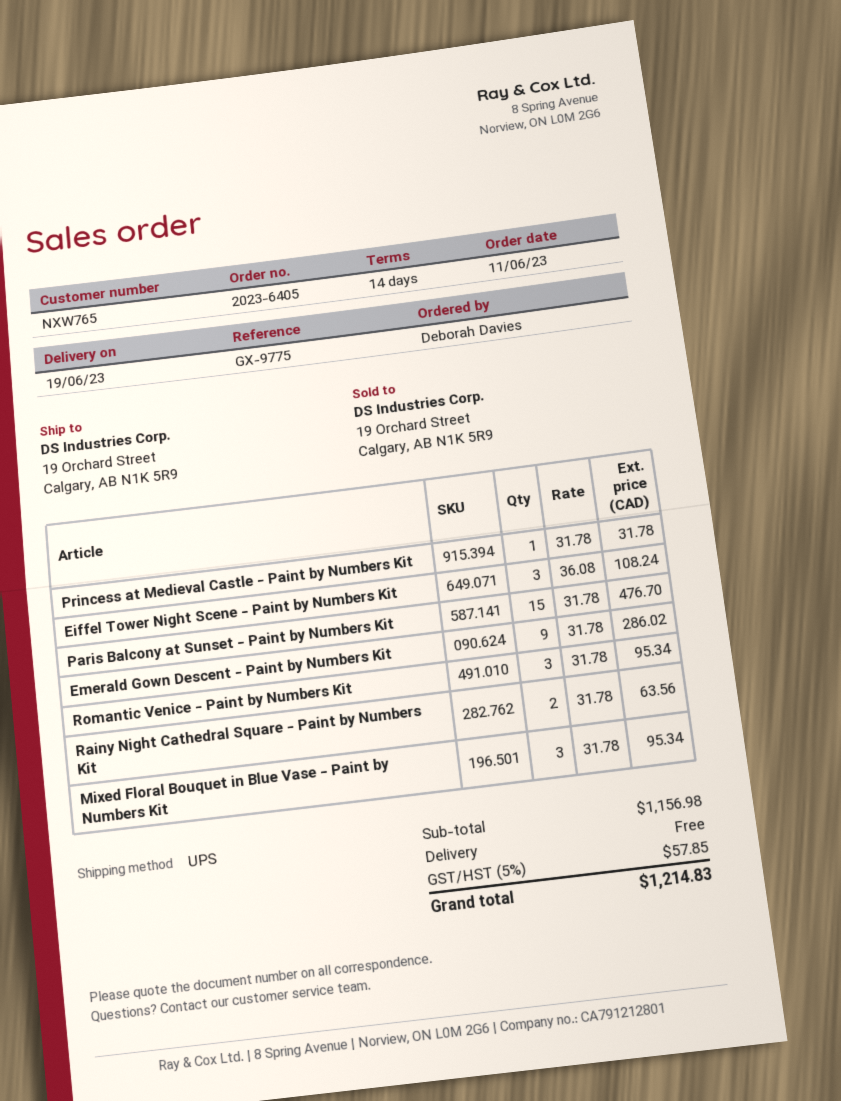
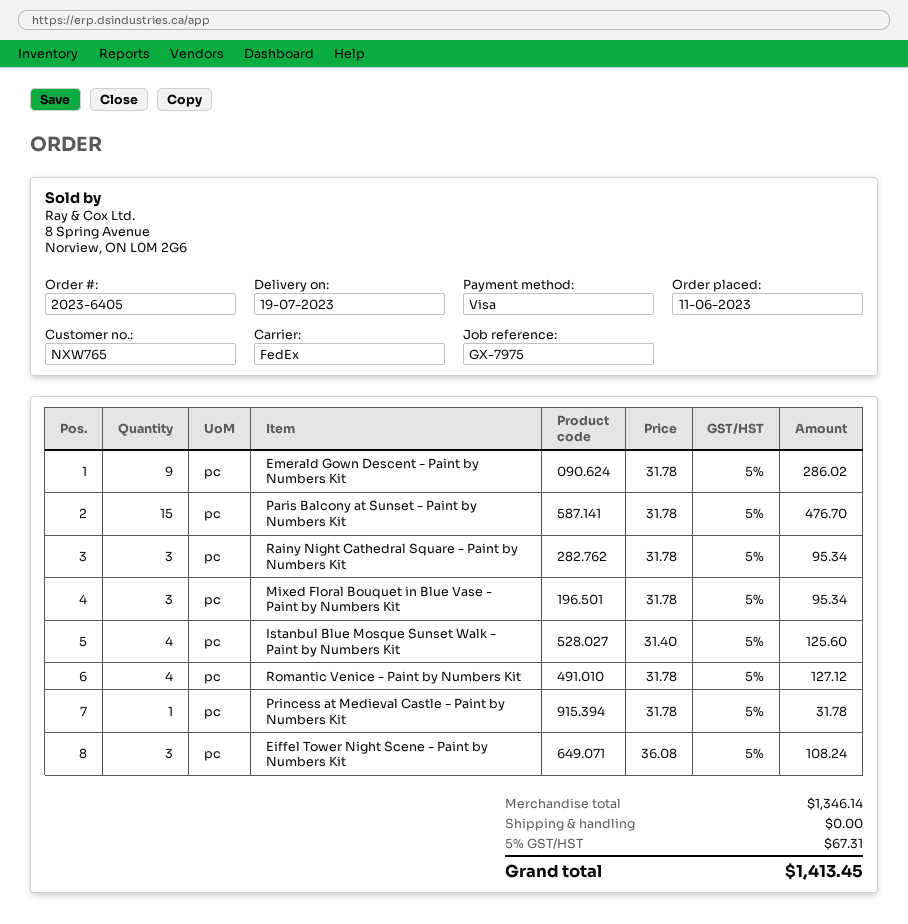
delivery date: 2023-06-19 -> 2023-07-19
reference: GX-9775 -> GX-7975
shipping method: UPS -> FedEx
Romantic Venice - Paint by Numbers Kit: 3 x 31.78 = 95.34 -> 4 x 31.78 = 127.12
Rainy Night Cathedral Square - Paint by Numbers Kit: 2 x 31.78 = 63.56 -> 3 x 31.78 = 95.34
Istanbul Blue Mosque Sunset Walk - Paint by Numbers Kit: none -> 4 x 31.40 = 125.60
subtotal: 1156.98 -> 1346.14
tax: 5% = 57.85 -> 5% = 67.31
total: 1214.83 -> 1413.45

